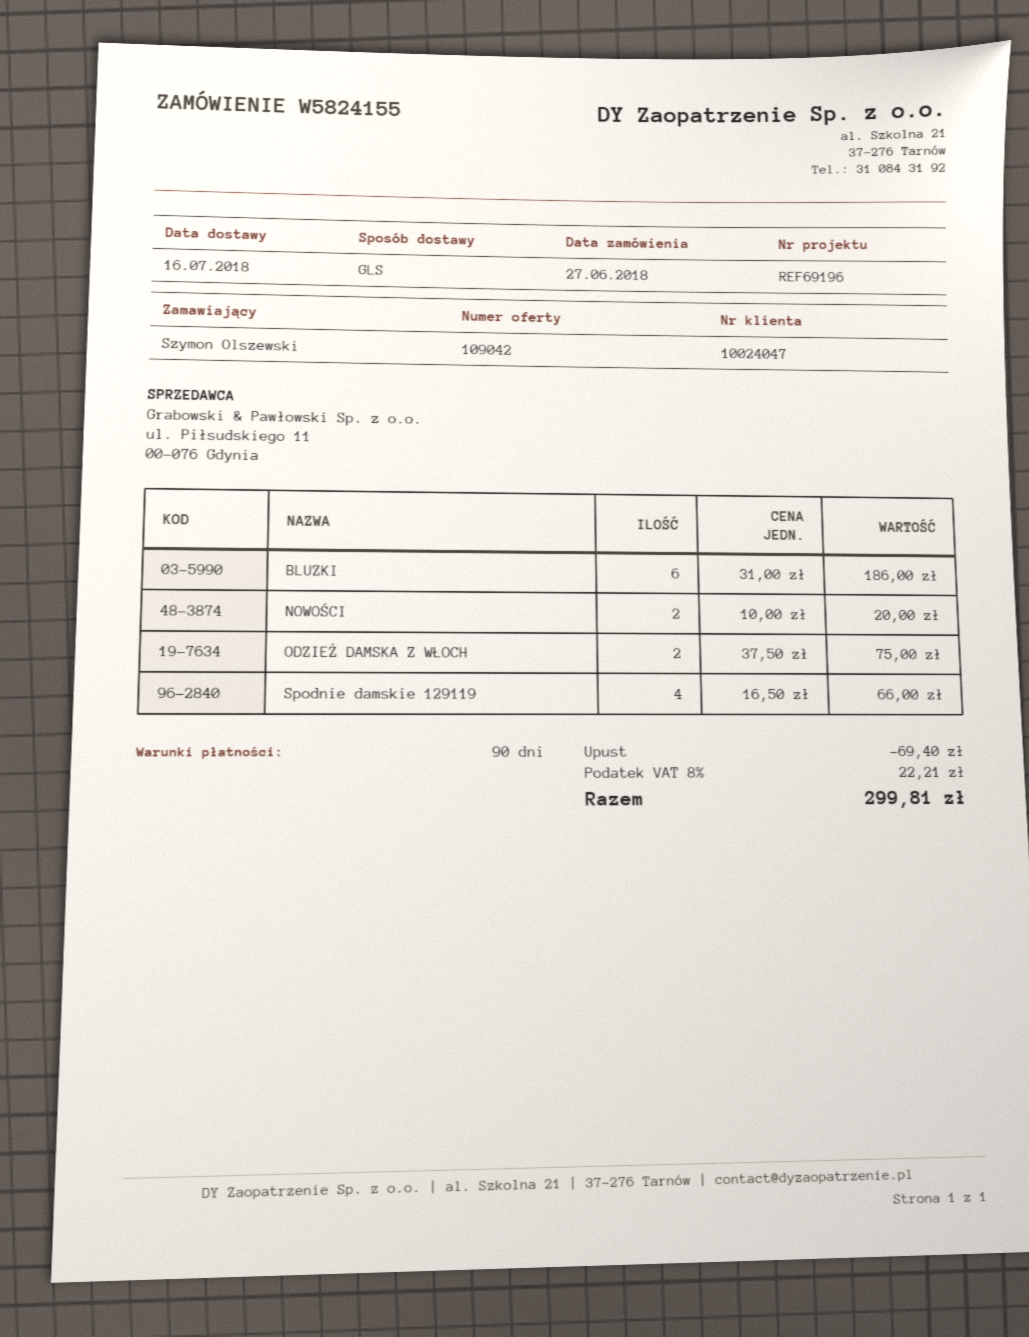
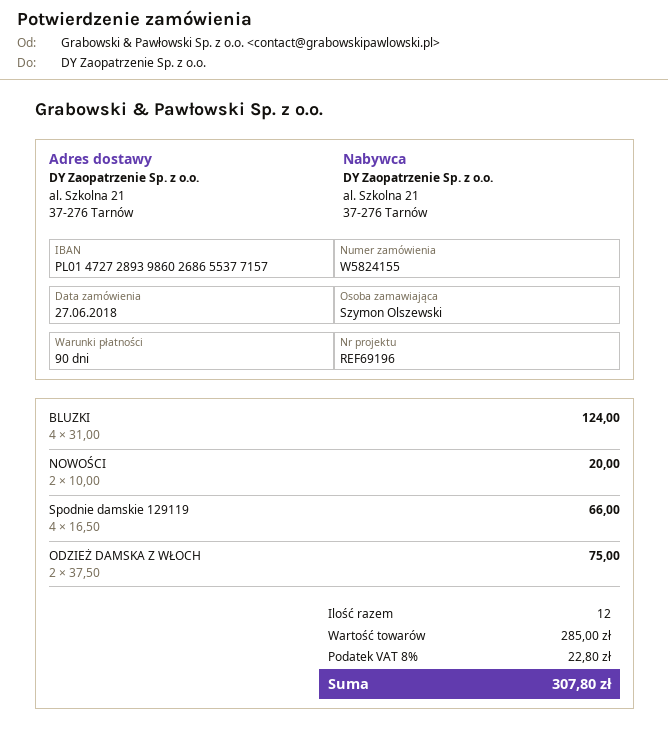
BLUZKI: 6 x 31.00 = 186.00 -> 4 x 31.00 = 124.00
discount: 69.40 -> none
tax: 8% = 22.21 -> 8% = 22.80
total: 299.81 -> 307.80

